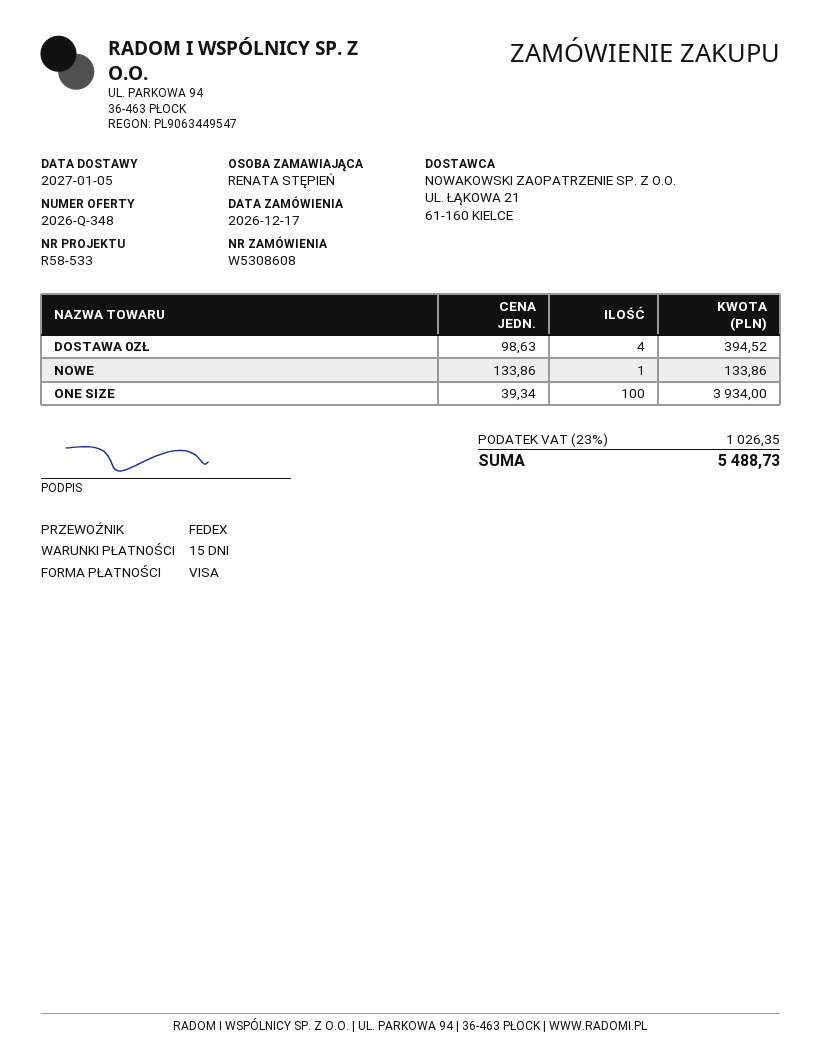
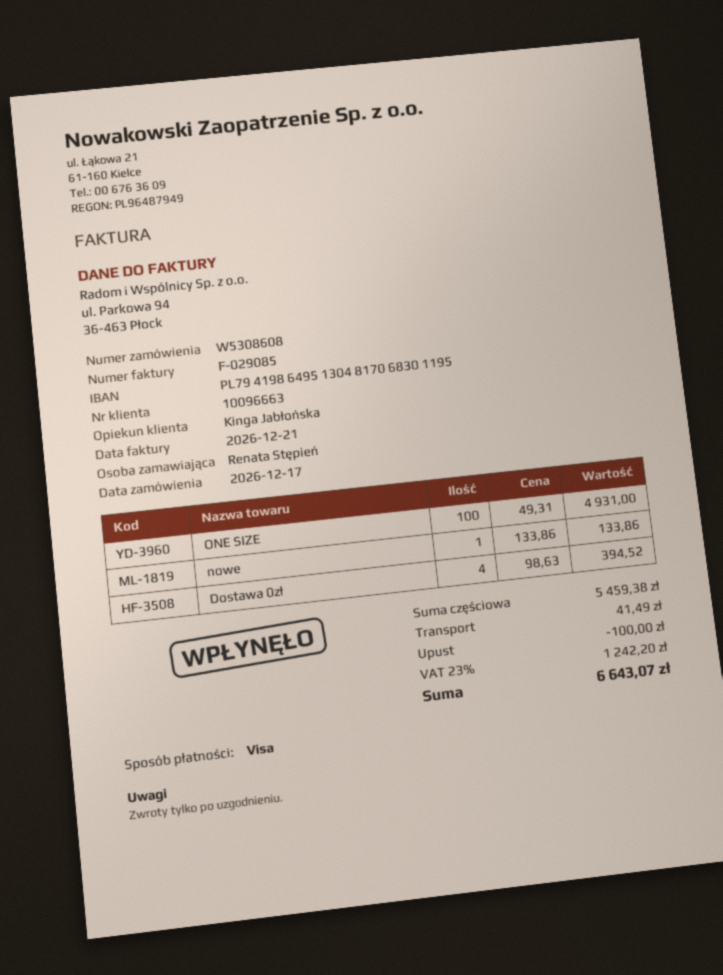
ONE SIZE: 100 x 39.34 = 3934.00 -> 100 x 49.31 = 4931.00
discount: none -> 100.00
shipping: none -> 41.49
tax: 23% = 1026.35 -> 23% = 1242.20
total: 5488.73 -> 6643.07

